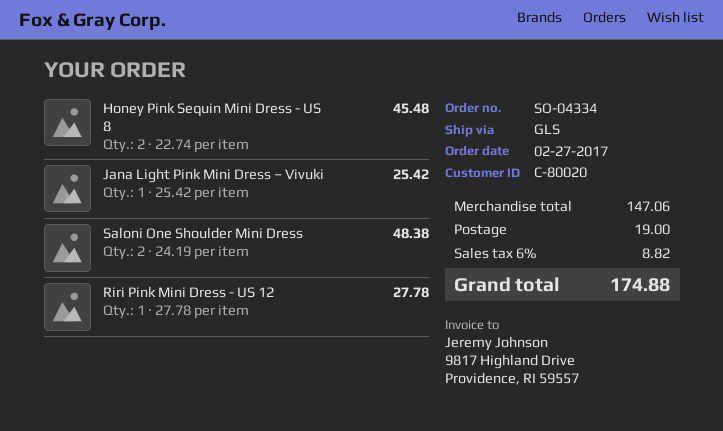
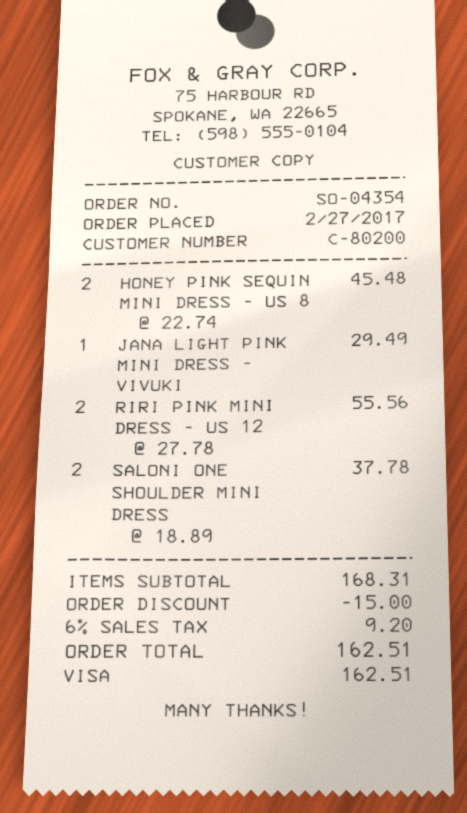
order number: SO-04334 -> SO-04354
customer number: C-80020 -> C-80200
Jana Light Pink Mini Dress – Vivuki: 1 x 25.42 = 25.42 -> 1 x 29.49 = 29.49
Saloni One Shoulder Mini Dress: 2 x 24.19 = 48.38 -> 2 x 18.89 = 37.78
Riri Pink Mini Dress - US 12: 1 x 27.78 = 27.78 -> 2 x 27.78 = 55.56
subtotal: 147.06 -> 168.31
discount: none -> 15.00
shipping: 19.00 -> none
tax: 6% = 8.82 -> 6% = 9.20
total: 174.88 -> 162.51

